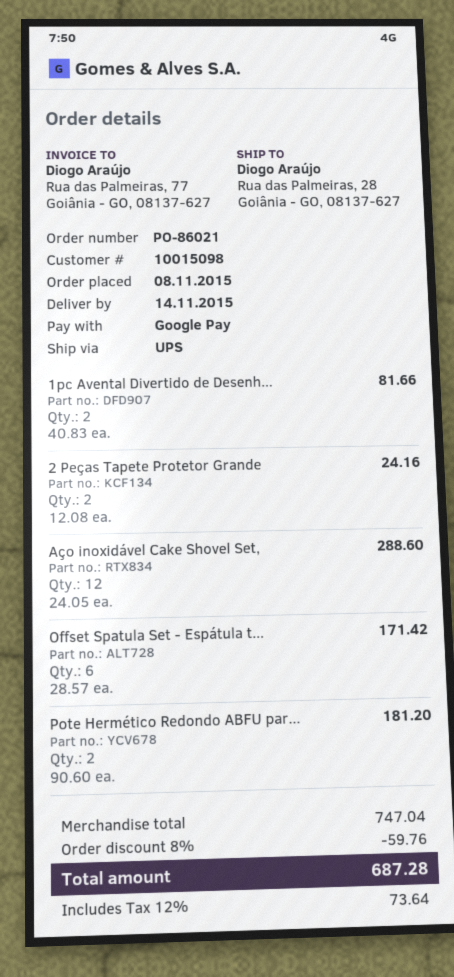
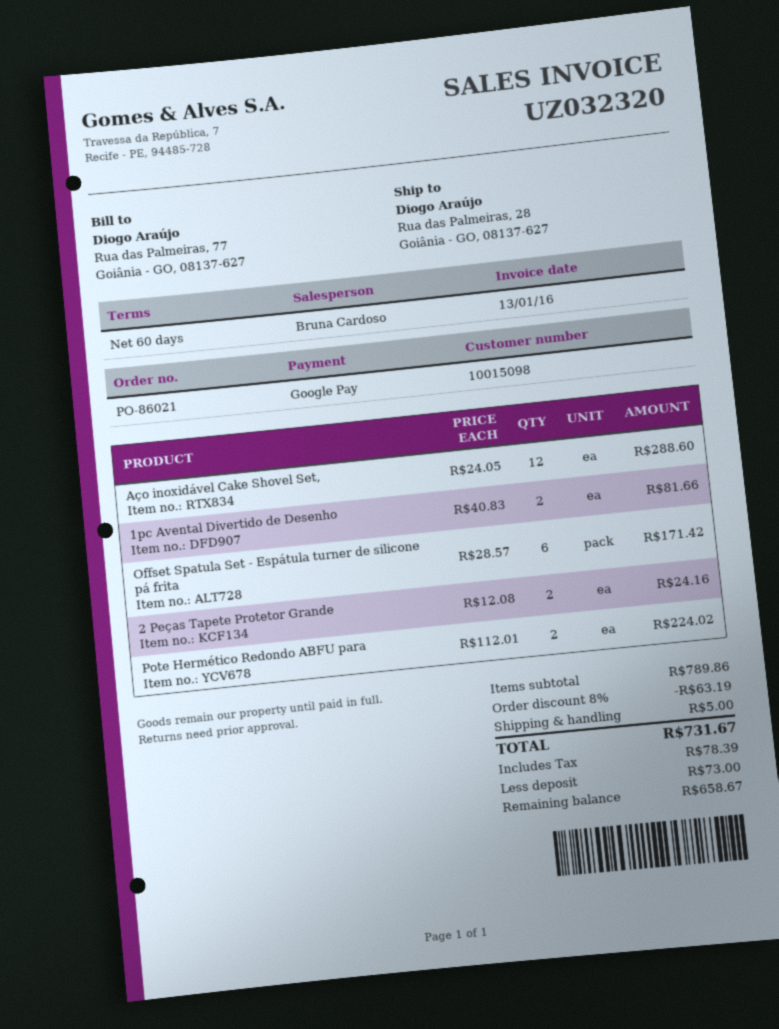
Pote Hermético Redondo ABFU par...: 2 x 90.60 = 181.20 -> 2 x 112.01 = 224.02
subtotal: 747.04 -> 789.86
discount: 8% = 59.76 -> 8% = 63.19
shipping: none -> 5.00
tax: 73.64 -> 78.39
total: 687.28 -> 731.67

